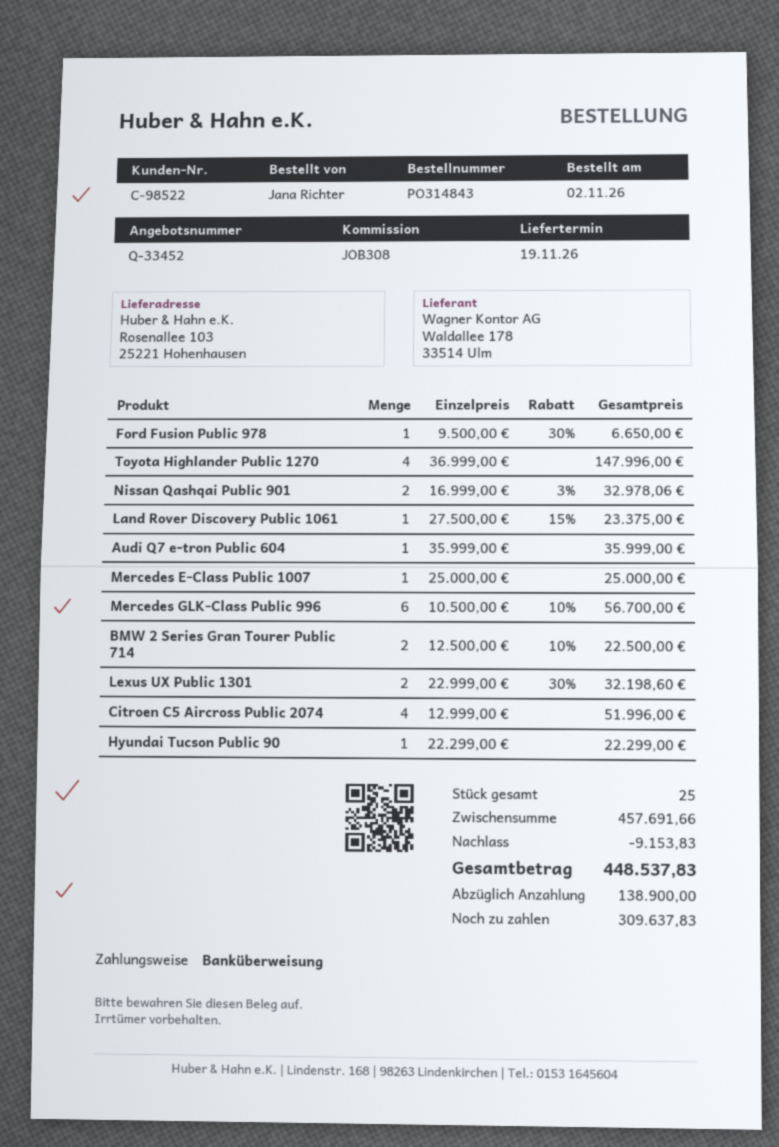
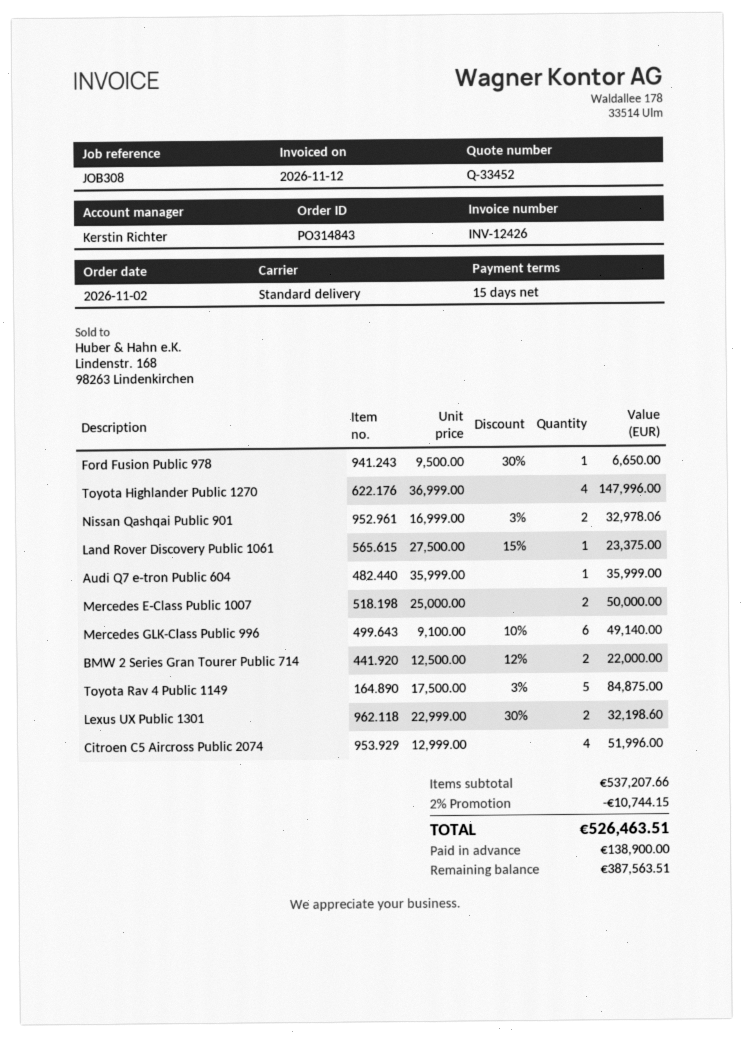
Mercedes E-Class Public 1007: 1 x 25000.00 = 25000.00 -> 2 x 25000.00 = 50000.00
Mercedes GLK-Class Public 996: 6 x 10500.00 - 10% = 56700.00 -> 6 x 9100.00 - 10% = 49140.00
BMW 2 Series Gran Tourer Public 714: 2 x 12500.00 - 10% = 22500.00 -> 2 x 12500.00 - 12% = 22000.00
Hyundai Tucson Public 90: 1 x 22299.00 = 22299.00 -> none
Toyota Rav 4 Public 1149: none -> 5 x 17500.00 - 3% = 84875.00
subtotal: 457691.66 -> 537207.66
discount: 9153.83 -> 10744.15
total: 448537.83 -> 526463.51
balance: 309637.83 -> 387563.51

